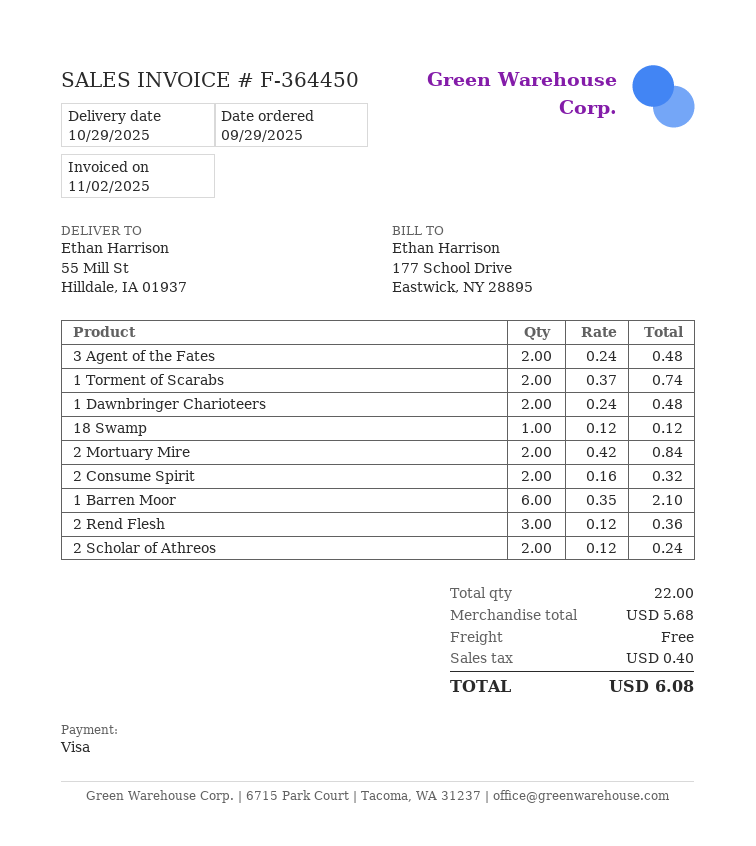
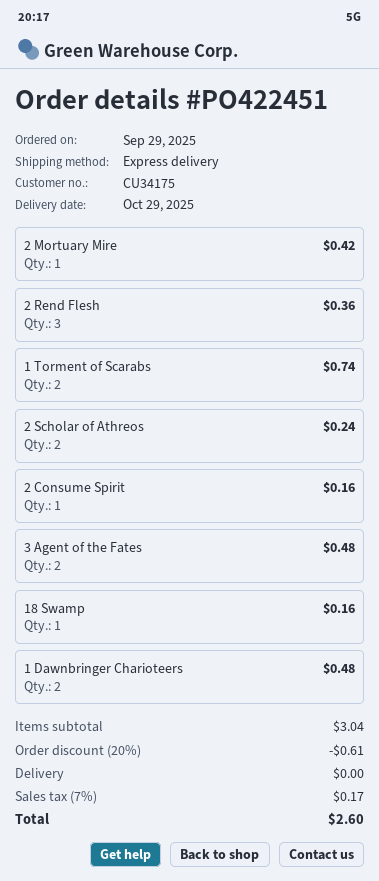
18 Swamp: 1 for 0.12 -> 1 for 0.16
2 Mortuary Mire: 2 for 0.84 -> 1 for 0.42
2 Consume Spirit: 2 for 0.32 -> 1 for 0.16
1 Barren Moor: 6 for 2.10 -> none
subtotal: 5.68 -> 3.04
discount: none -> 20% = 0.61
tax: 0.40 -> 0.17
total: 6.08 -> 2.60

